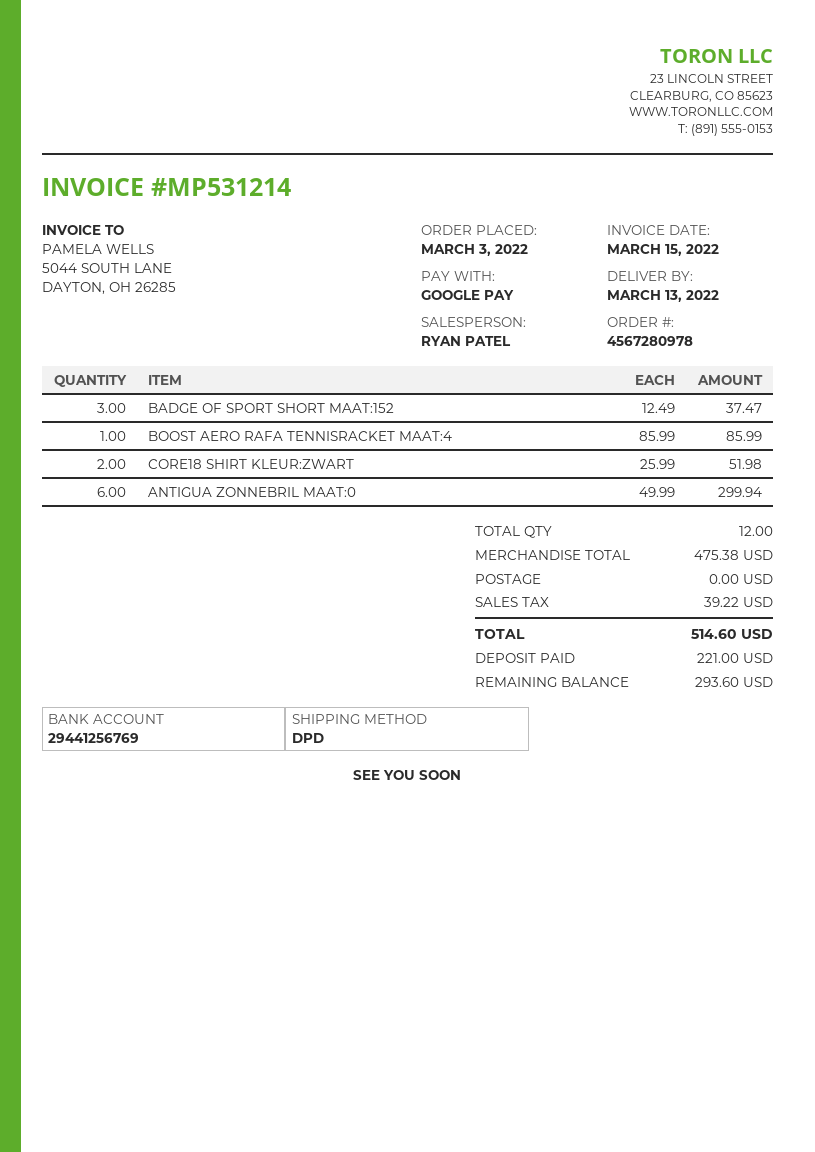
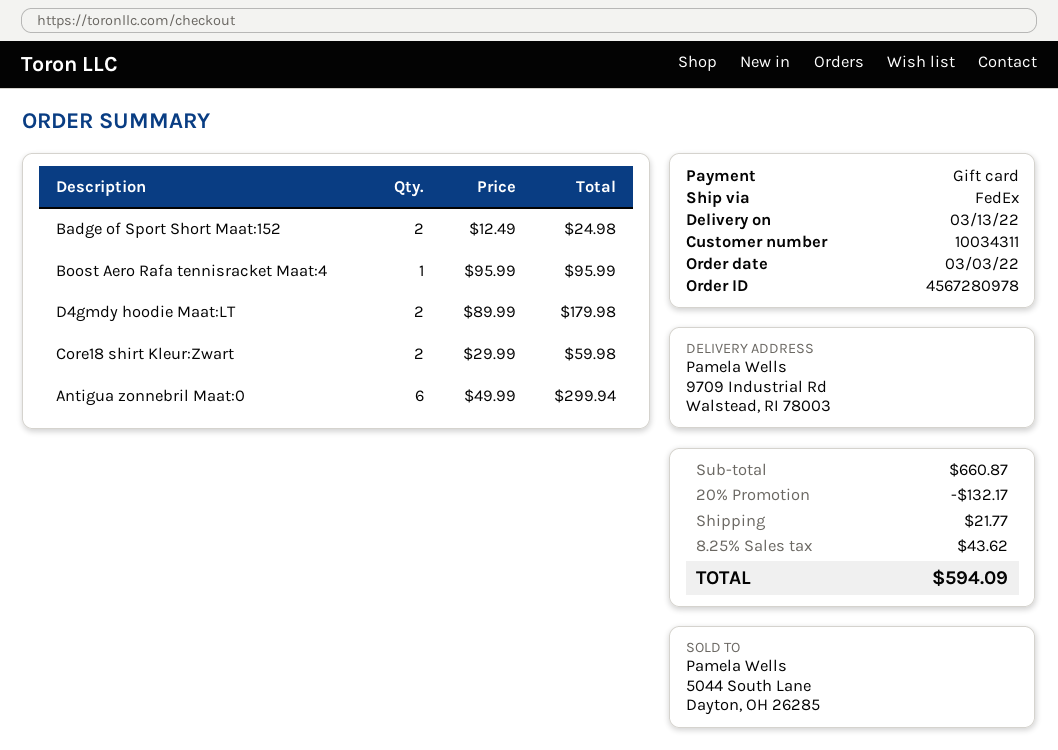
payment method: Google Pay -> gift card
shipping method: DPD -> FedEx
BADGE OF SPORT SHORT MAAT:152: 3 x 12.49 = 37.47 -> 2 x 12.49 = 24.98
BOOST AERO RAFA TENNISRACKET MAAT:4: 1 x 85.99 = 85.99 -> 1 x 95.99 = 95.99
CORE18 SHIRT KLEUR:ZWART: 2 x 25.99 = 51.98 -> 2 x 29.99 = 59.98
D4gmdy hoodie Maat:LT: none -> 2 x 89.99 = 179.98
subtotal: 475.38 -> 660.87
discount: none -> 20% = 132.17
shipping: 0.00 -> 21.77
tax: 39.22 -> 43.62
total: 514.60 -> 594.09

